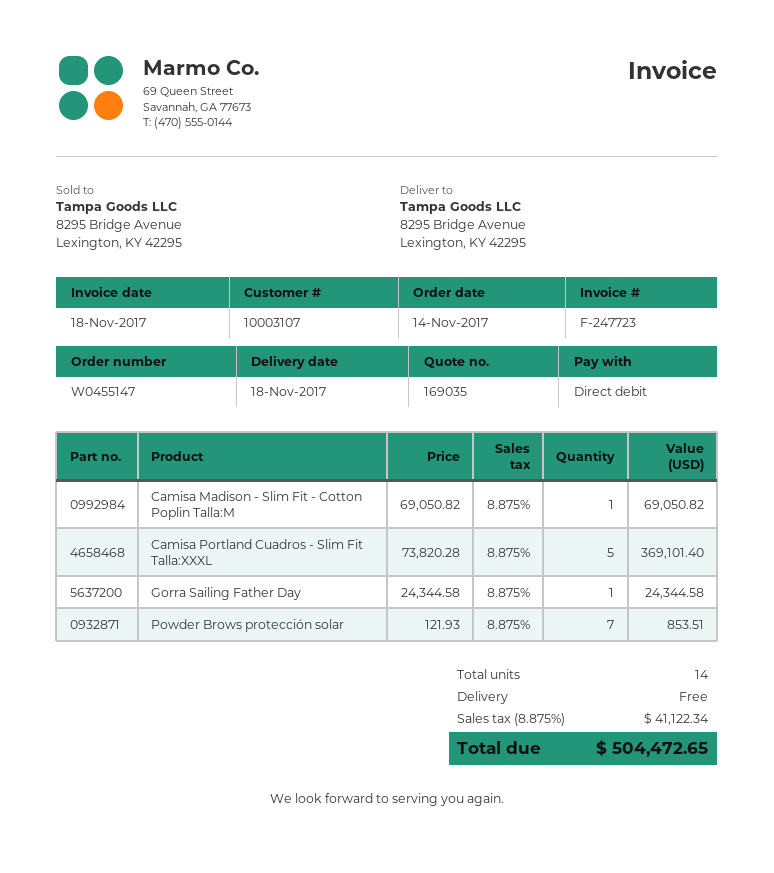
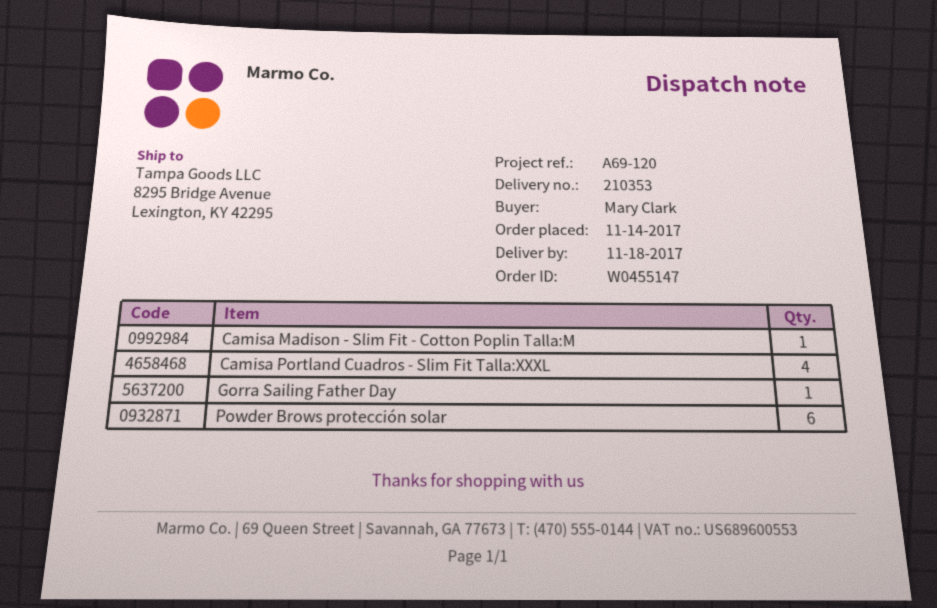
Camisa Portland Cuadros - Slim Fit Talla:XXXL: 5 -> 4
Powder Brows protección solar: 7 -> 6

